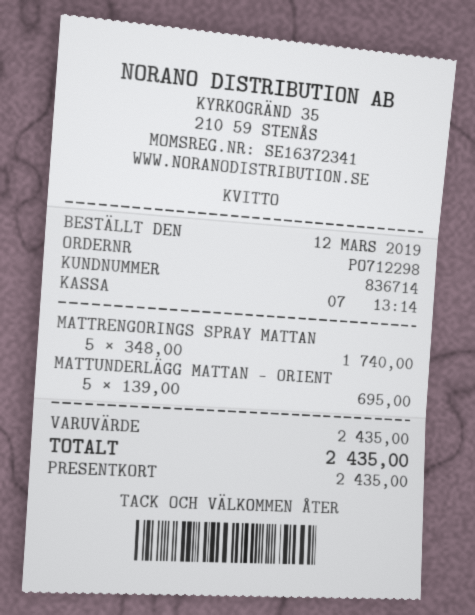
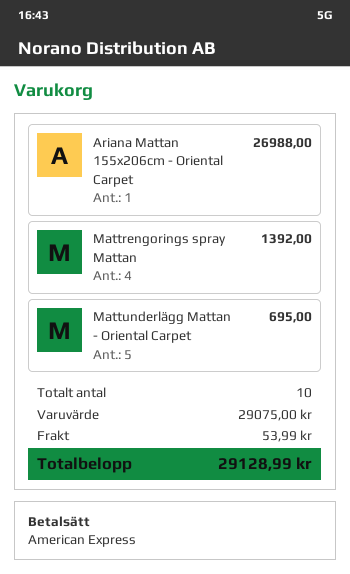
payment method: gift card -> American Express
MATTRENGORINGS SPRAY MATTAN: 5 for 1740.00 -> 4 for 1392.00
Ariana Mattan 155x206cm - Oriental Carpet: none -> 1 for 26988.00
subtotal: 2435.00 -> 29075.00
shipping: none -> 53.99
total: 2435.00 -> 29128.99

